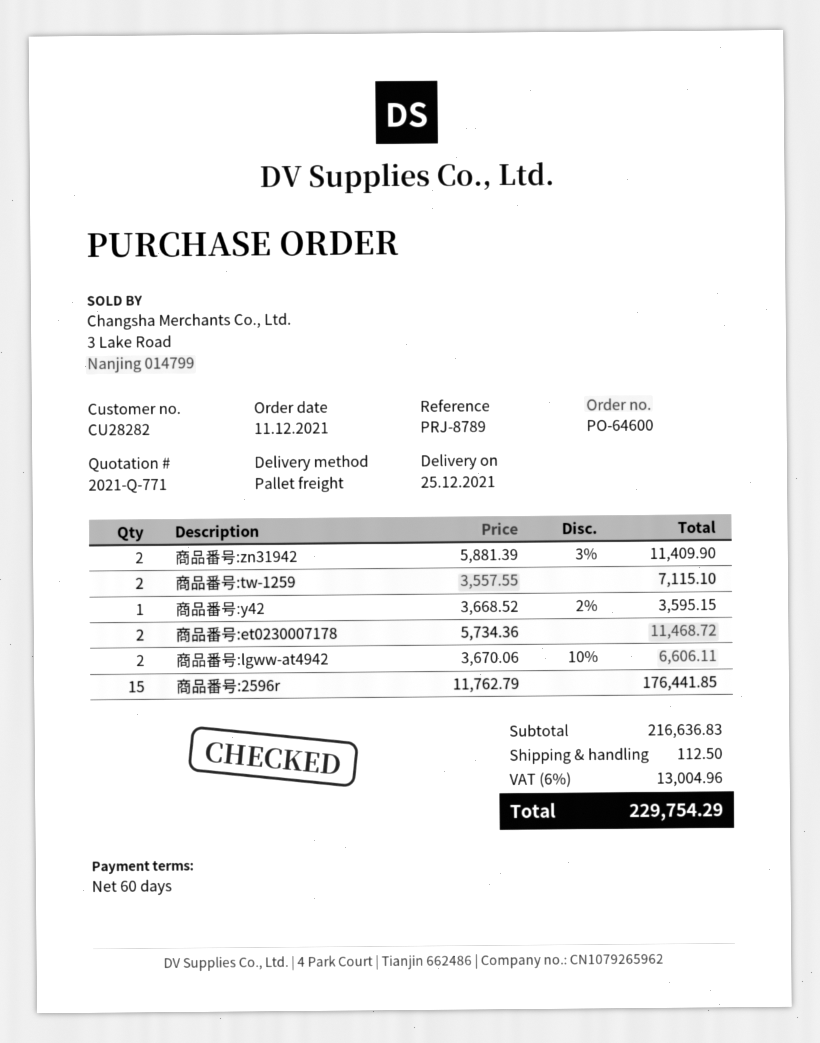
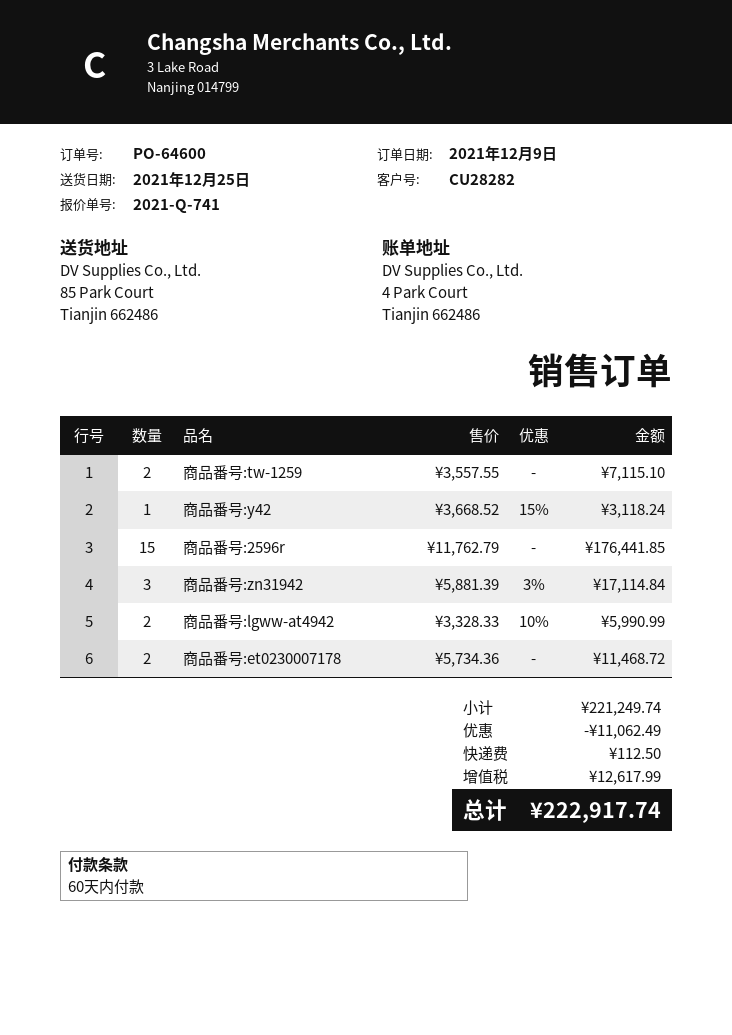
quote number: 2021-Q-771 -> 2021-Q-741
order date: 2021-12-11 -> 2021-12-09
商品番号:zn31942: 2 x 5881.39 - 3% = 11409.90 -> 3 x 5881.39 - 3% = 17114.84
商品番号:y42: 1 x 3668.52 - 2% = 3595.15 -> 1 x 3668.52 - 15% = 3118.24
商品番号:lgww-at4942: 2 x 3670.06 - 10% = 6606.11 -> 2 x 3328.33 - 10% = 5990.99
subtotal: 216636.83 -> 221249.74
discount: none -> 11062.49
tax: 13004.96 -> 12617.99
total: 229754.29 -> 222917.74

